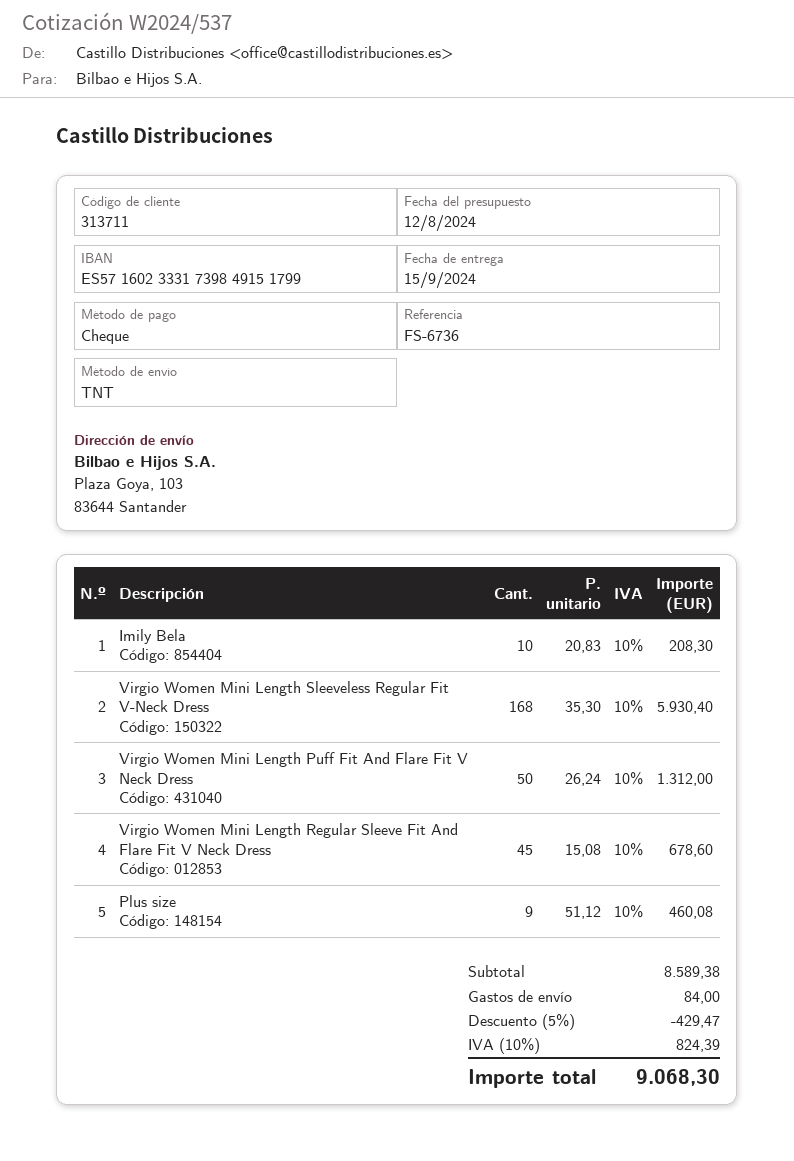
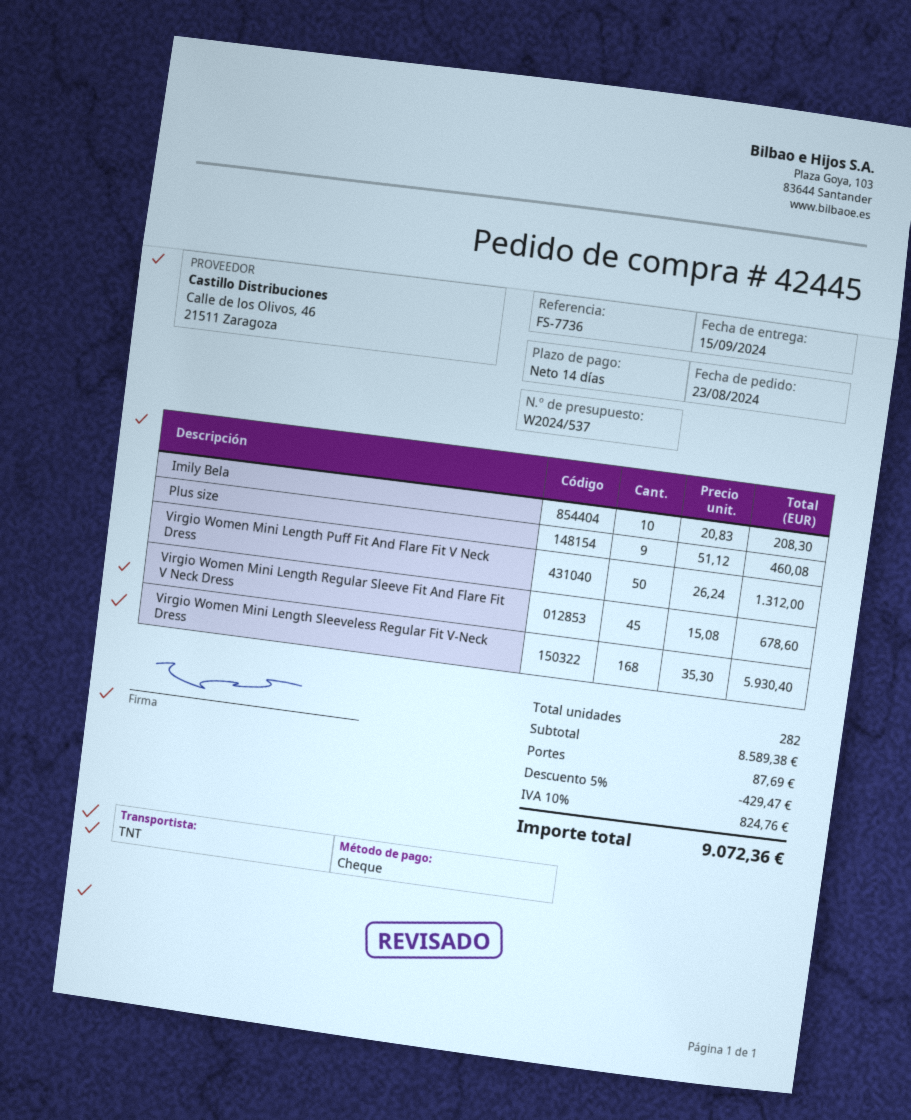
reference: FS-6736 -> FS-7736
shipping: 84.00 -> 87.69
tax: 10% = 824.39 -> 10% = 824.76
total: 9068.30 -> 9072.36

